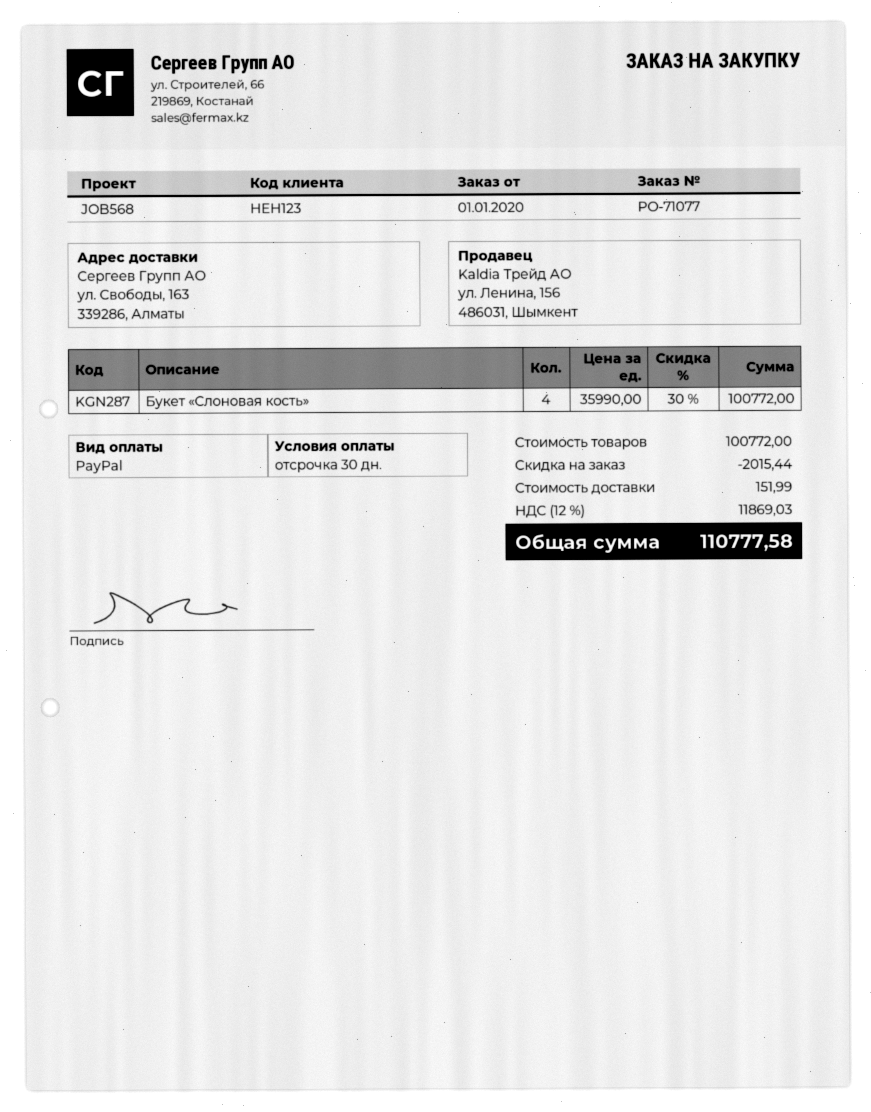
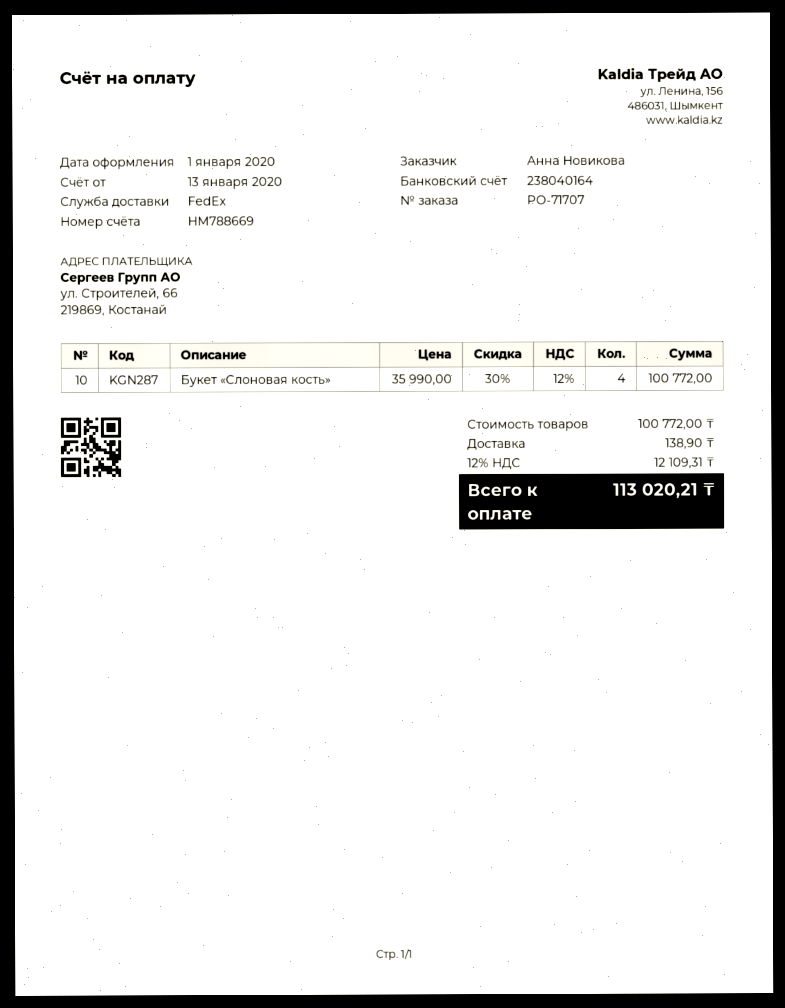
order number: PO-71077 -> PO-71707
discount: 2015.44 -> none
shipping: 151.99 -> 138.90
tax: 12% = 11869.03 -> 12% = 12109.31
total: 110777.58 -> 113020.21

